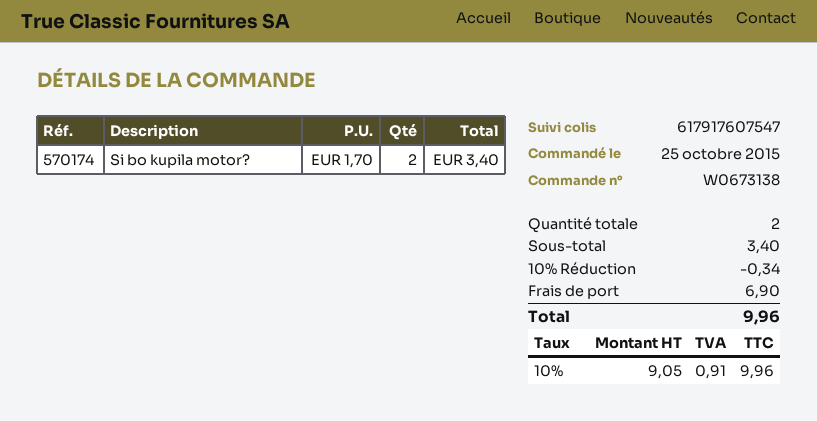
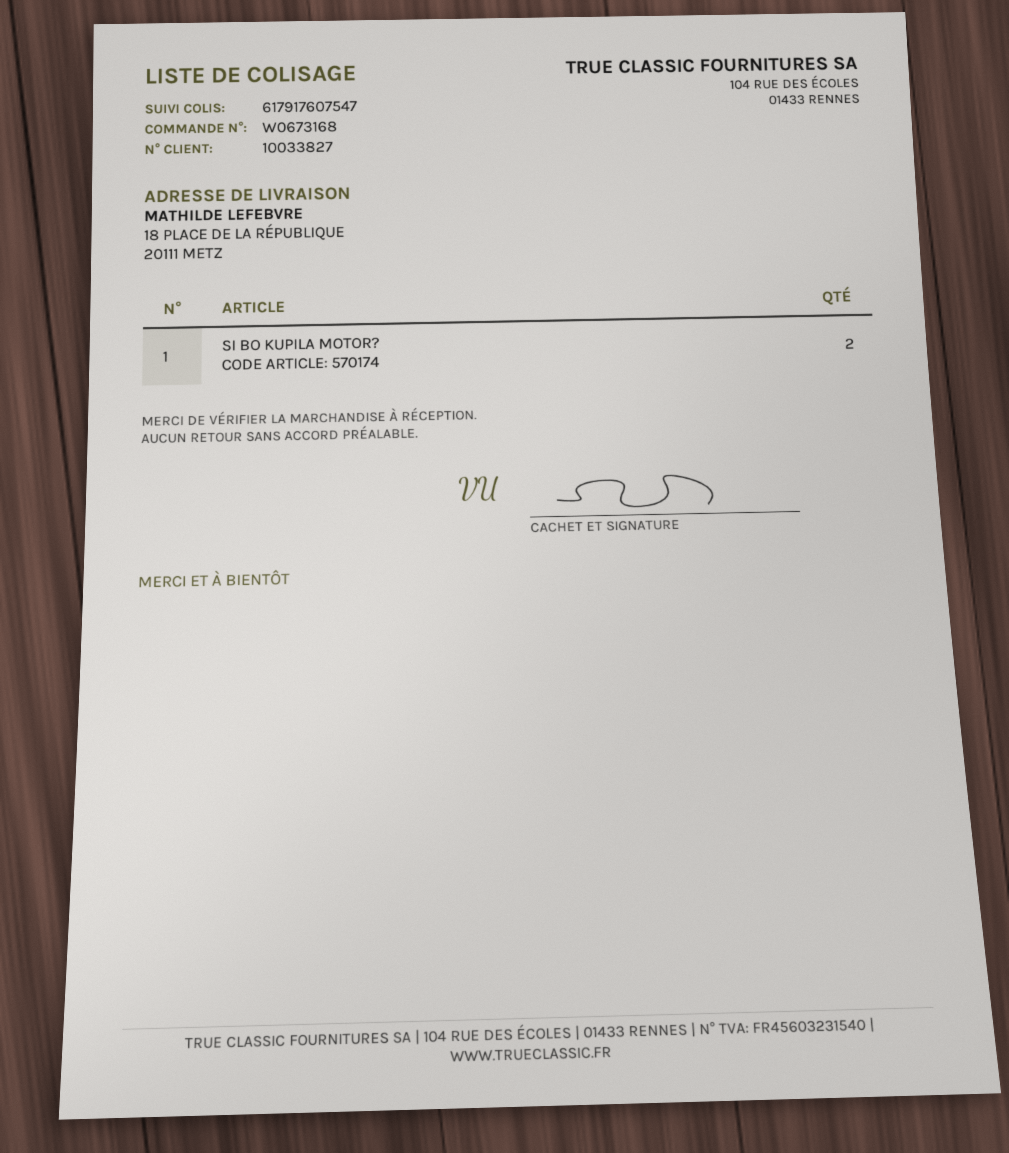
order number: W0673138 -> W0673168

